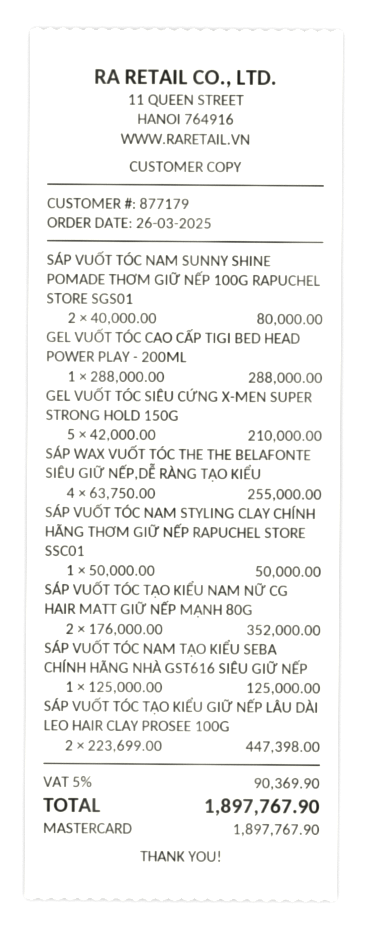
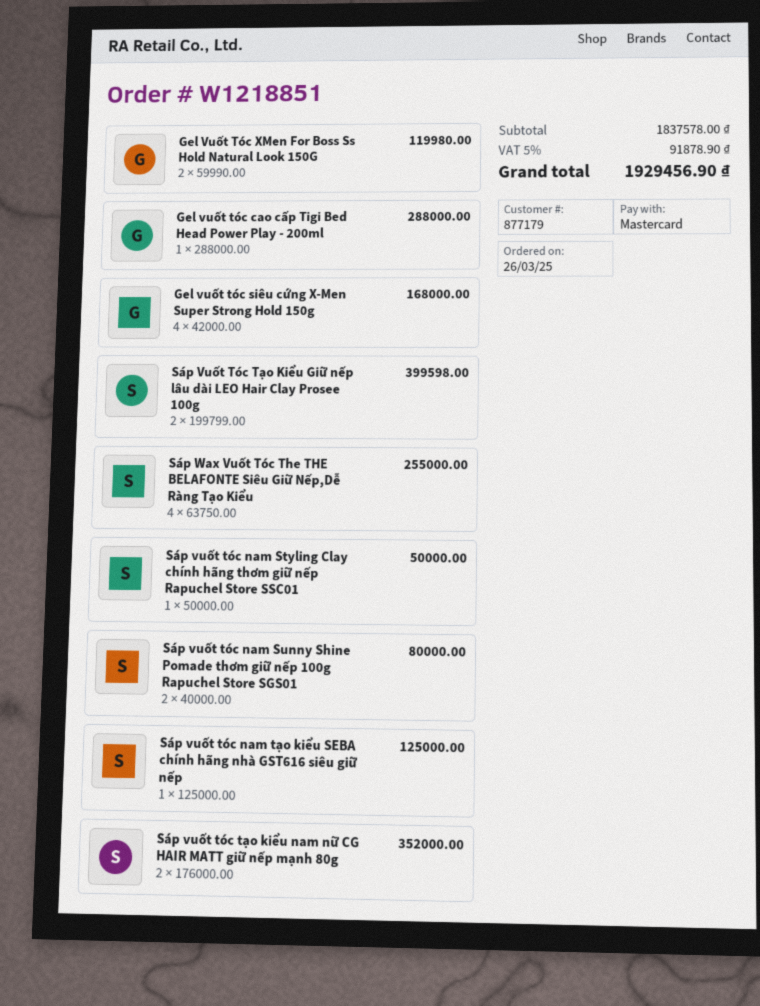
GEL VUỐT TÓC SIÊU CỨNG X-MEN SUPER STRONG HOLD 150G: 5 x 42000.00 = 210000.00 -> 4 x 42000.00 = 168000.00
SÁP VUỐT TÓC TẠO KIỂU GIỮ NẾP LÂU DÀI LEO HAIR CLAY PROSEE 100G: 2 x 223699.00 = 447398.00 -> 2 x 199799.00 = 399598.00
Gel Vuốt Tóc XMen For Boss Ss Hold Natural Look 150G: none -> 2 x 59990.00 = 119980.00
tax: 5% = 90369.90 -> 5% = 91878.90
total: 1897767.90 -> 1929456.90

